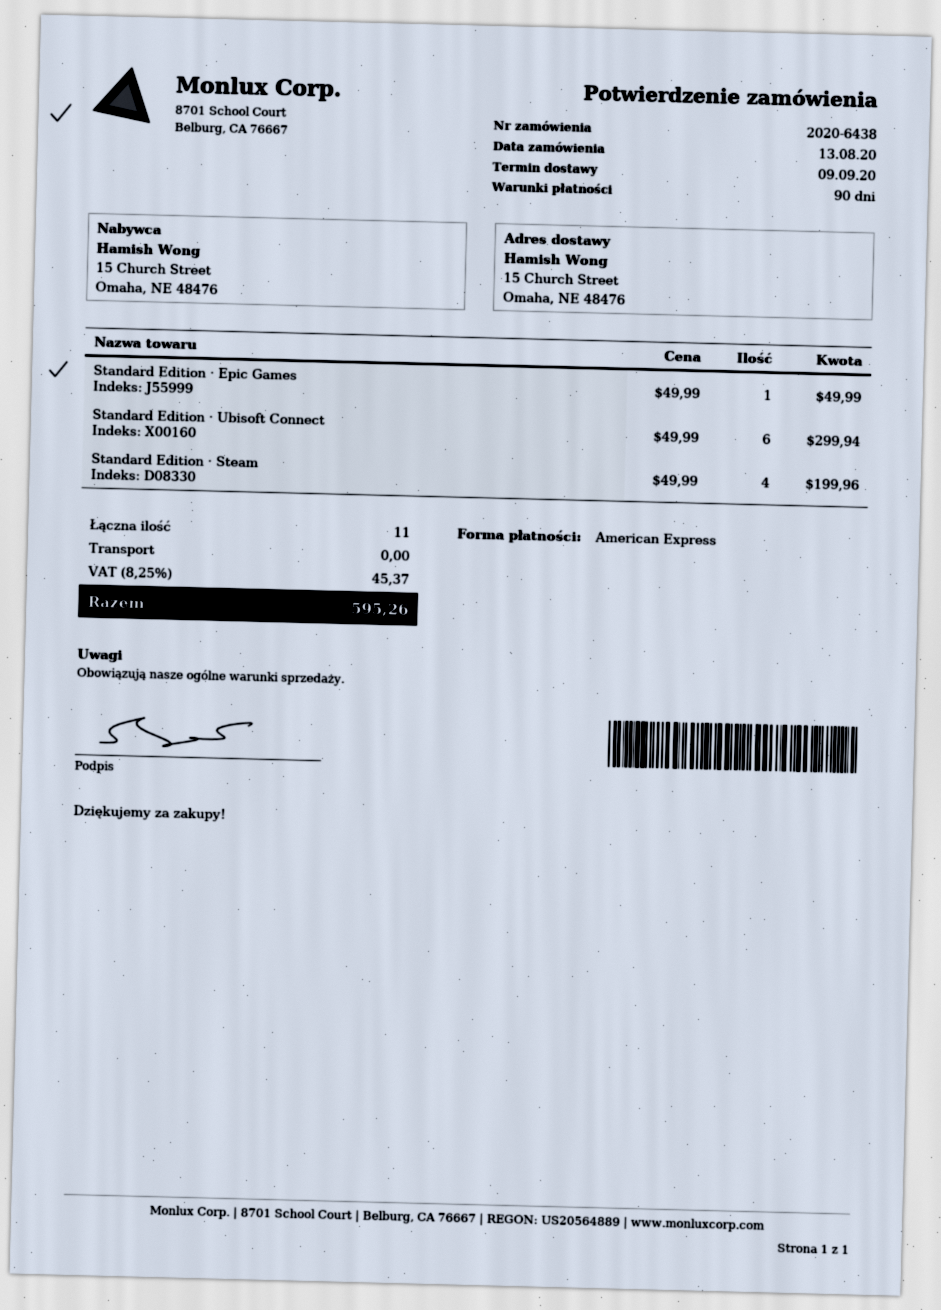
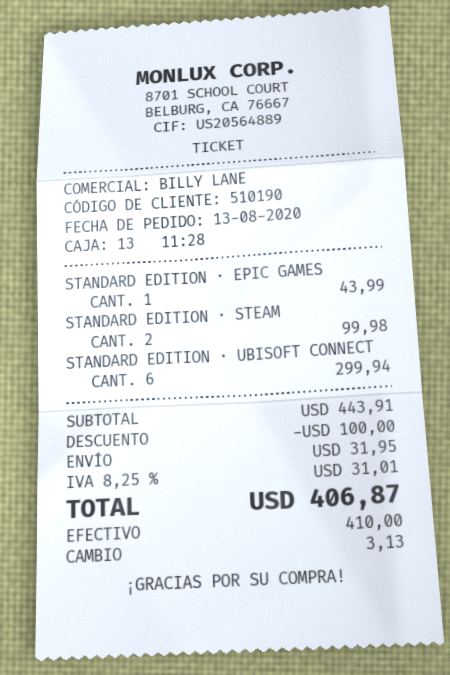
payment method: American Express -> cash
Standard Edition · Epic Games: 1 for 49.99 -> 1 for 43.99
Standard Edition · Steam: 4 for 199.96 -> 2 for 99.98
discount: none -> 100.00
shipping: 0.00 -> 31.95
tax: 8.25% = 45.37 -> 8.25% = 31.01
total: 595.26 -> 406.87

